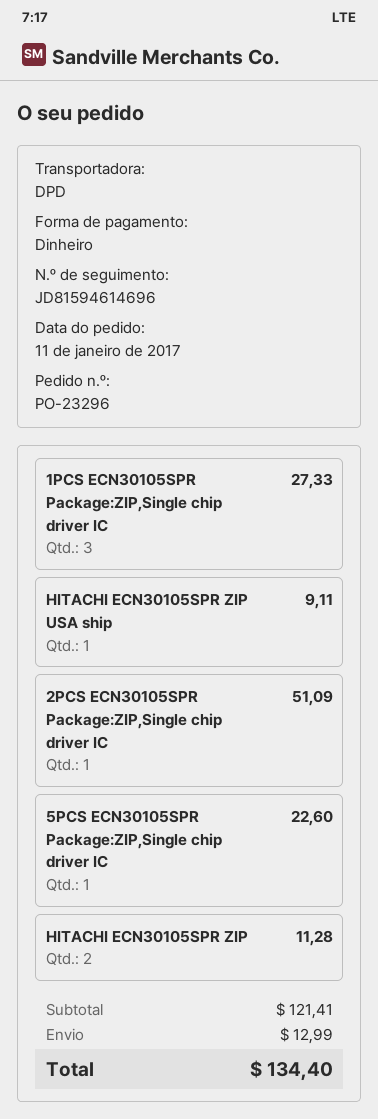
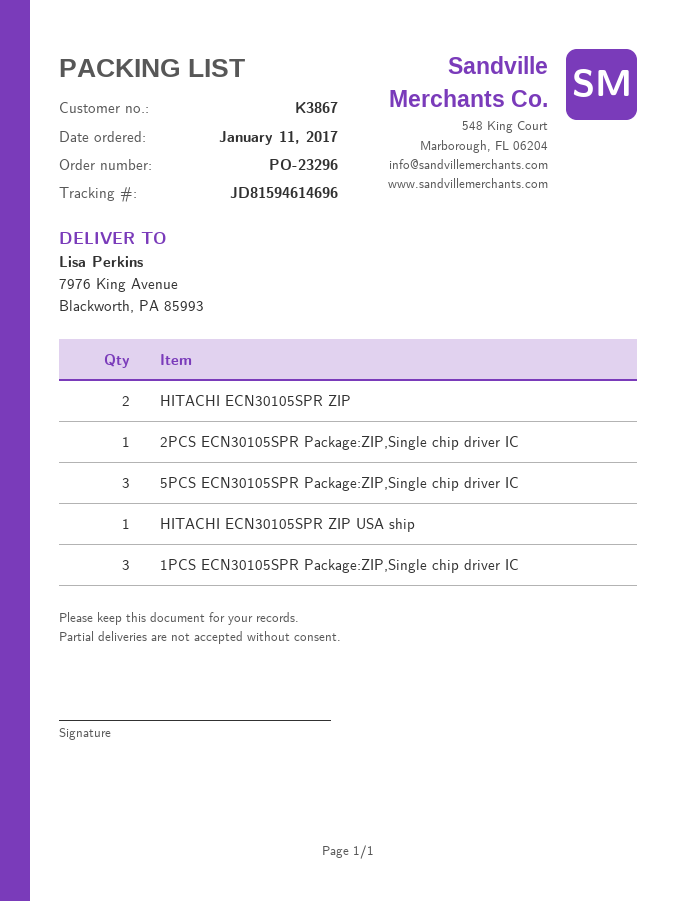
5PCS ECN30105SPR Package:ZIP,Single chip driver IC: 1 -> 3

